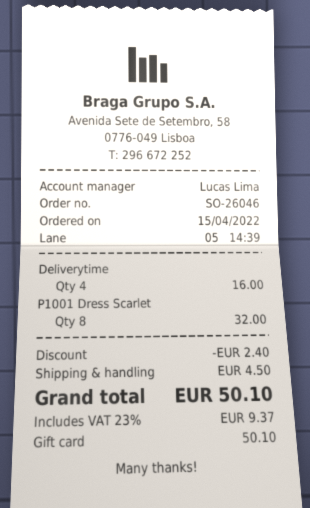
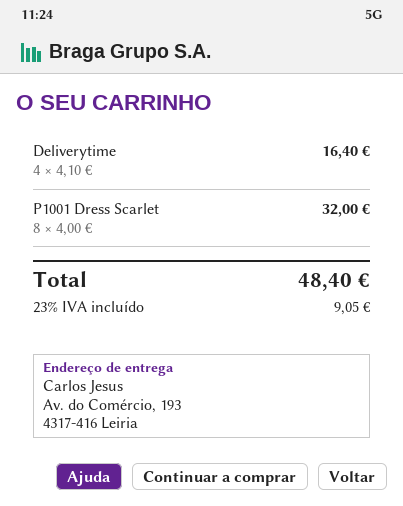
Deliverytime: 4 for 16.00 -> 4 for 16.40
discount: 2.40 -> none
shipping: 4.50 -> none
tax: 23% = 9.37 -> 23% = 9.05
total: 50.10 -> 48.40

